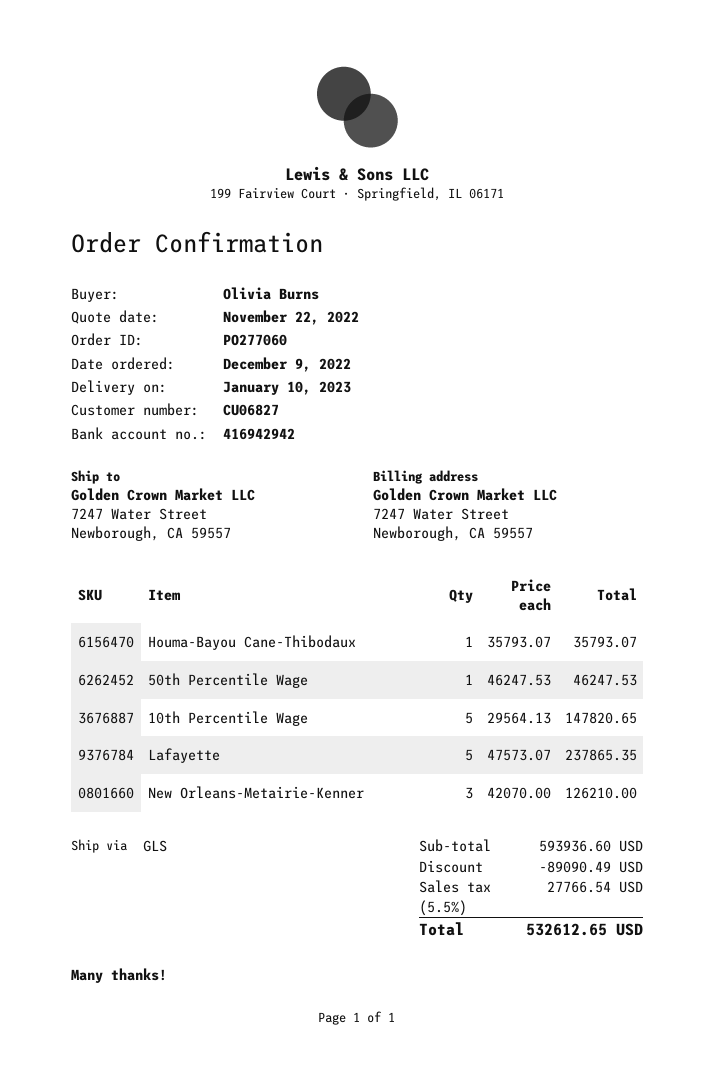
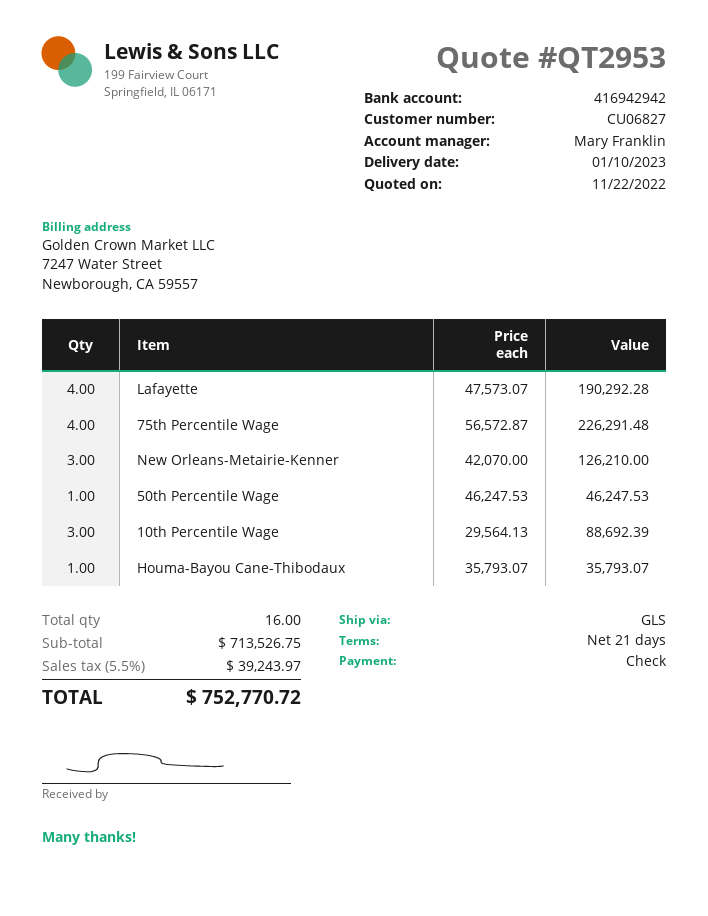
10th Percentile Wage: 5 x 29564.13 = 147820.65 -> 3 x 29564.13 = 88692.39
Lafayette: 5 x 47573.07 = 237865.35 -> 4 x 47573.07 = 190292.28
75th Percentile Wage: none -> 4 x 56572.87 = 226291.48
subtotal: 593936.60 -> 713526.75
discount: 89090.49 -> none
tax: 5.5% = 27766.54 -> 5.5% = 39243.97
total: 532612.65 -> 752770.72

